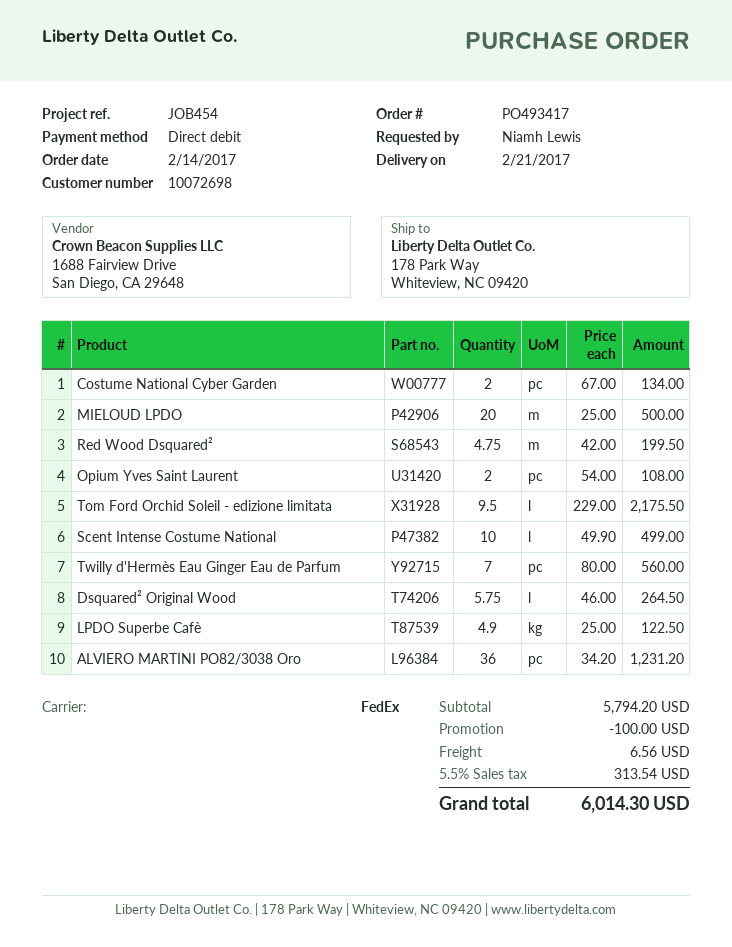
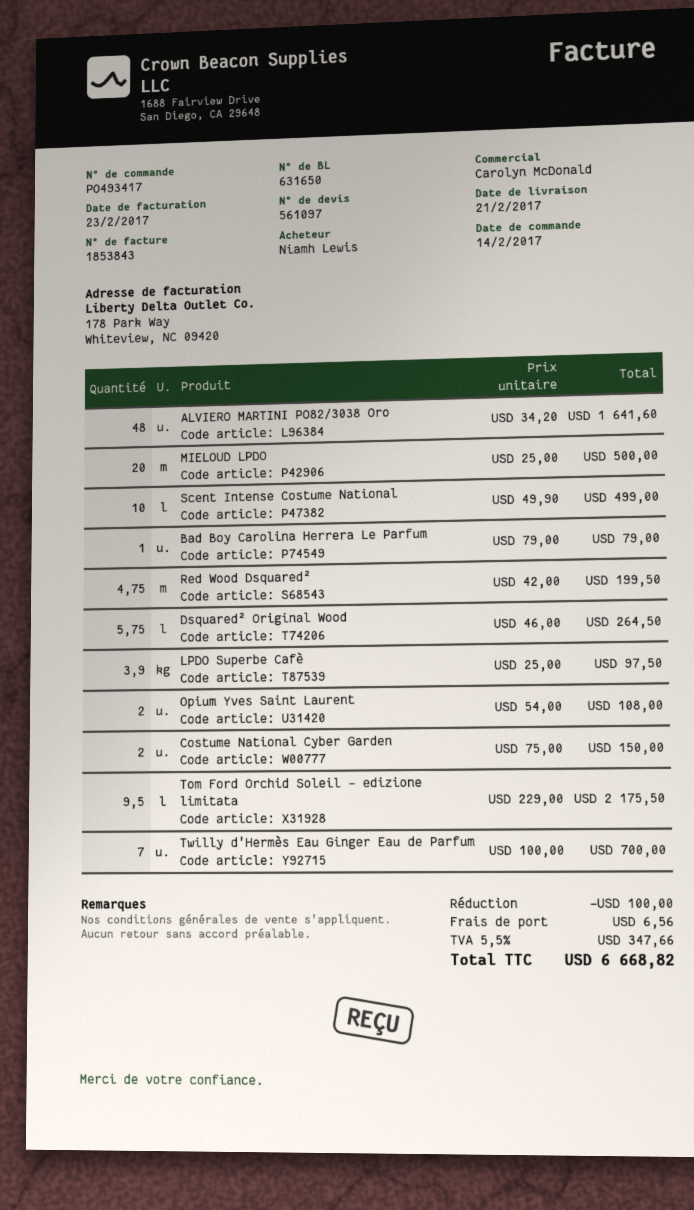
Costume National Cyber Garden: 2 x 67.00 = 134.00 -> 2 x 75.00 = 150.00
Twilly d'Hermès Eau Ginger Eau de Parfum: 7 x 80.00 = 560.00 -> 7 x 100.00 = 700.00
LPDO Superbe Cafè: 4.9 x 25.00 = 122.50 -> 3.9 x 25.00 = 97.50
ALVIERO MARTINI PO82/3038 Oro: 36 x 34.20 = 1231.20 -> 48 x 34.20 = 1641.60
Bad Boy Carolina Herrera Le Parfum: none -> 1 x 79.00 = 79.00
tax: 5.5% = 313.54 -> 5.5% = 347.66
total: 6014.30 -> 6668.82

